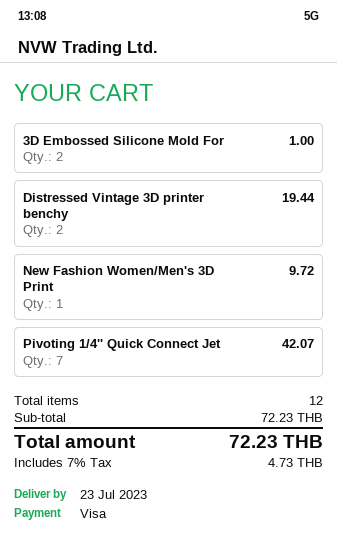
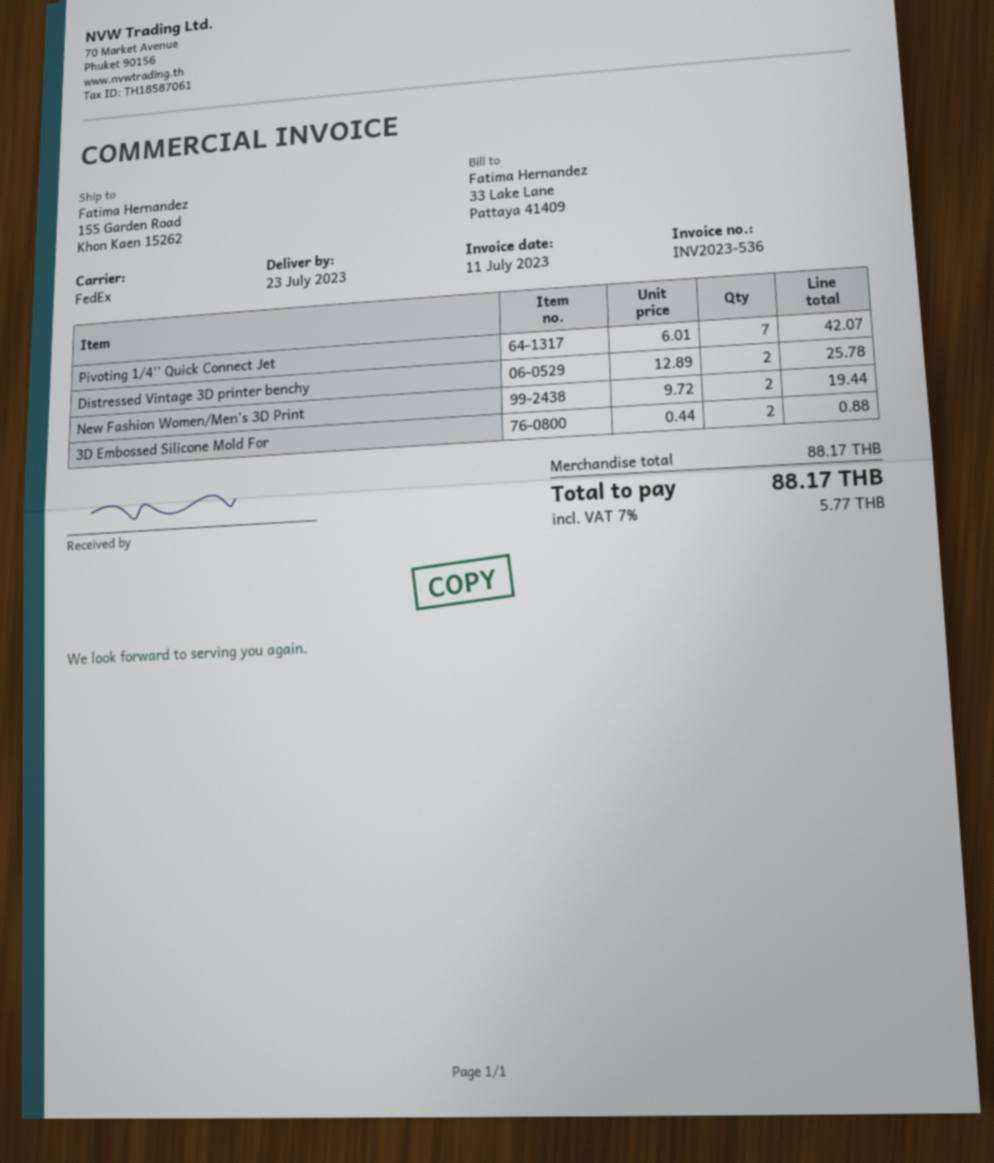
3D Embossed Silicone Mold For: 2 for 1.00 -> 2 for 0.88
Distressed Vintage 3D printer benchy: 2 for 19.44 -> 2 for 25.78
New Fashion Women/Men's 3D Print: 1 for 9.72 -> 2 for 19.44
subtotal: 72.23 -> 88.17
tax: 7% = 4.73 -> 7% = 5.77
total: 72.23 -> 88.17

